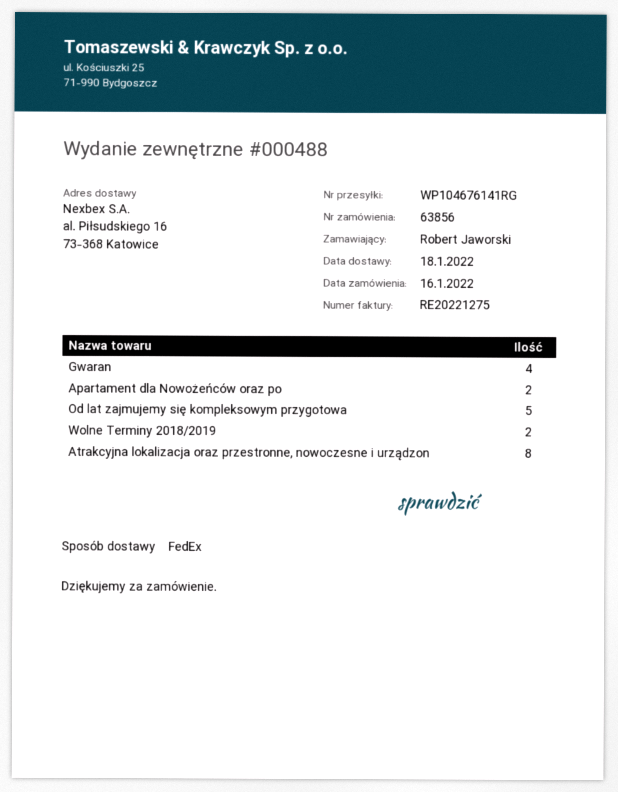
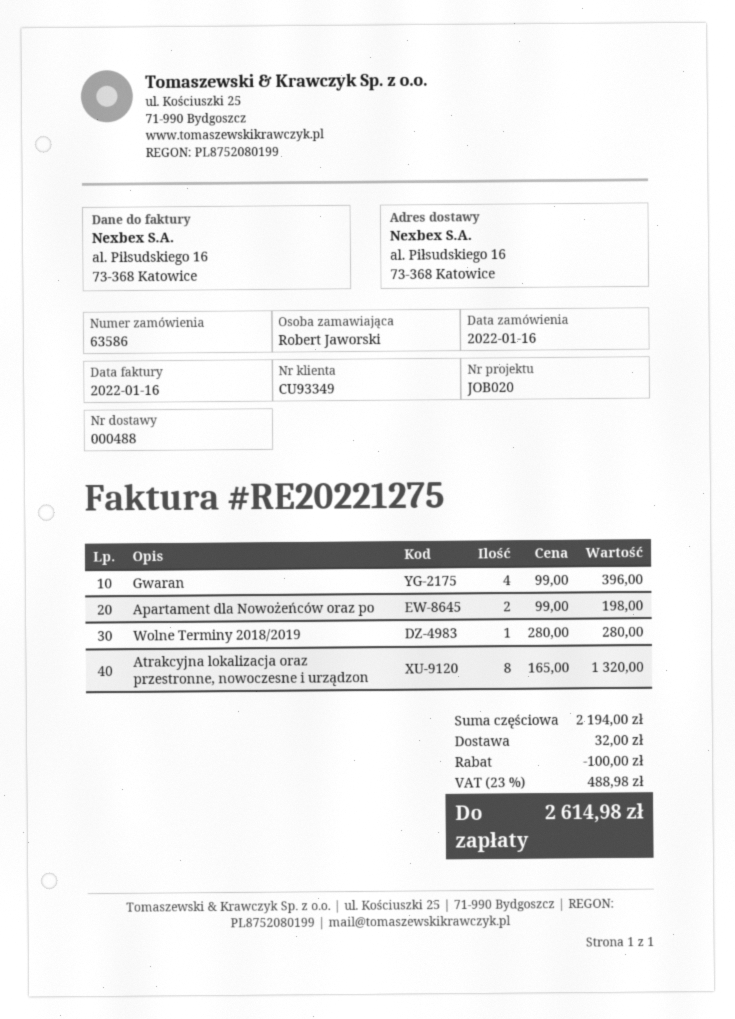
order number: 63856 -> 63586
Od lat zajmujemy się kompleksowym przygotowa: 5 -> none
Wolne Terminy 2018/2019: 2 -> 1

